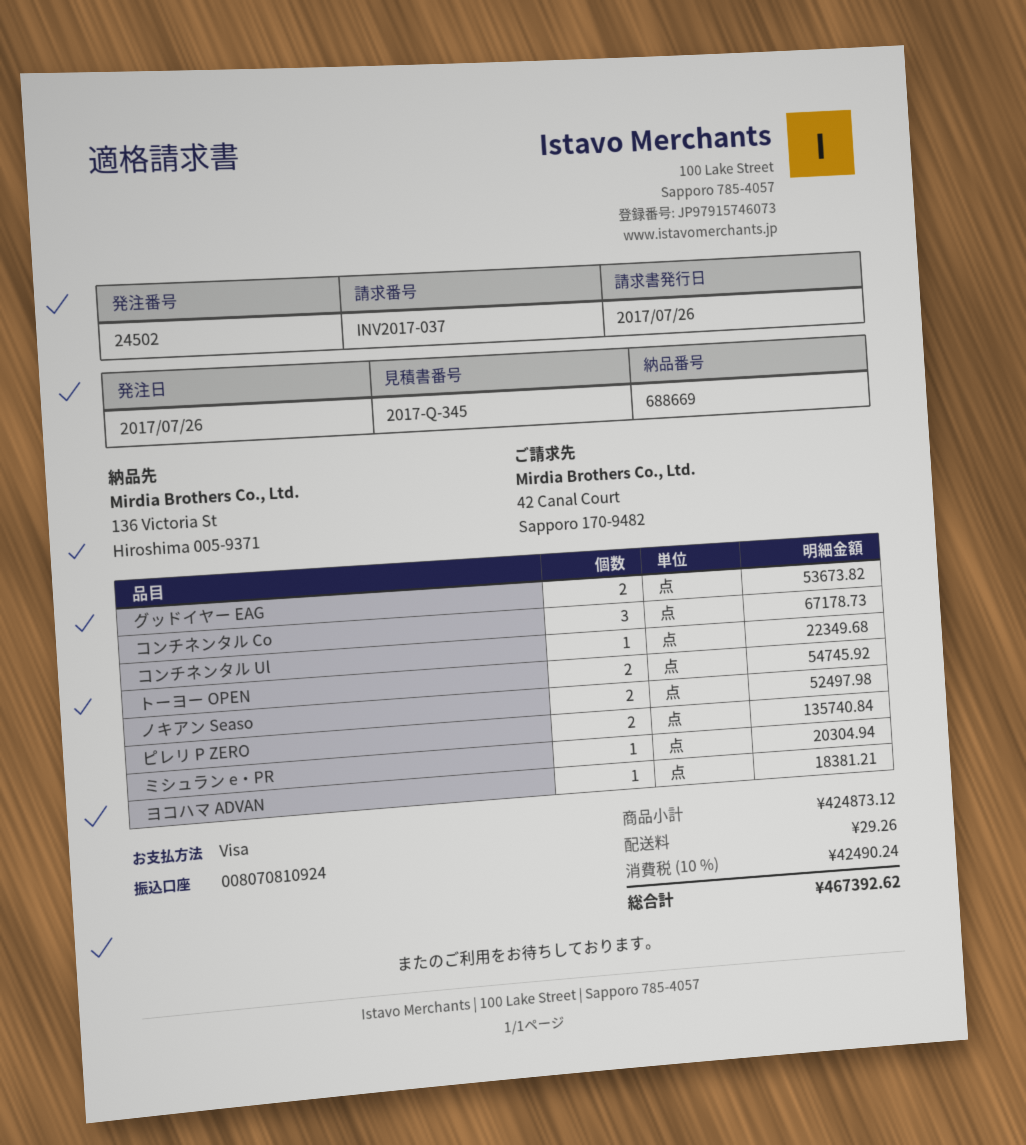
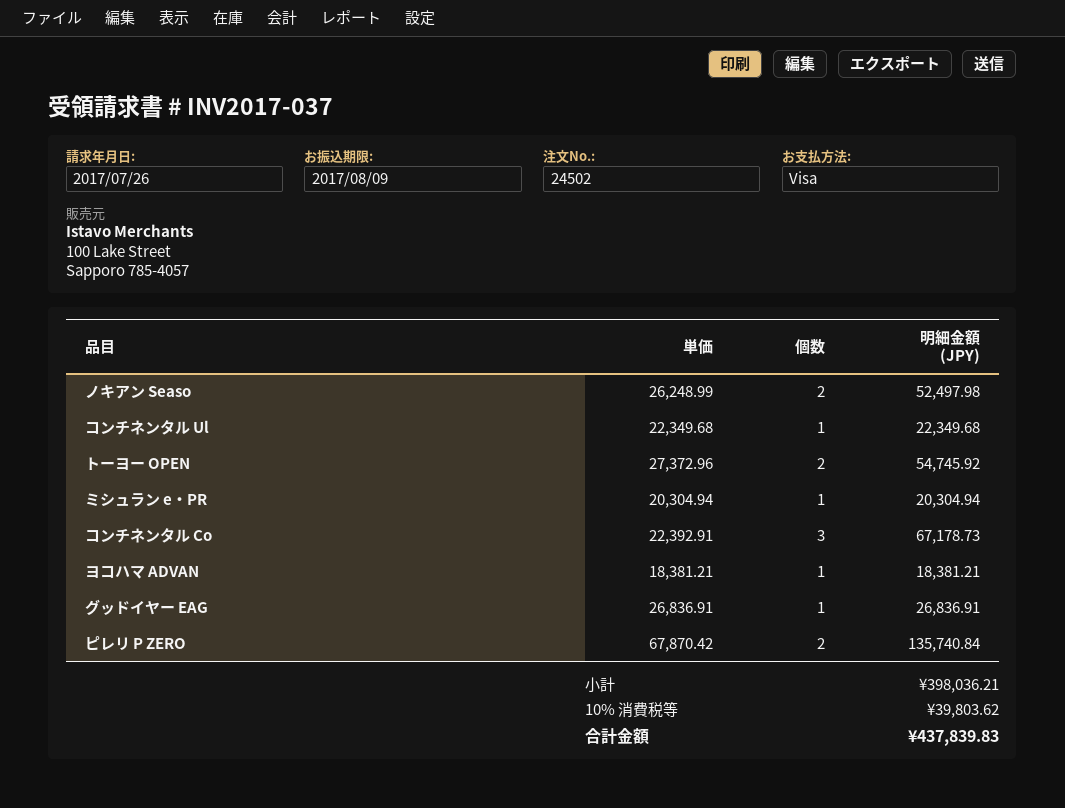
グッドイヤー EAG: 2 for 53673.82 -> 1 for 26836.91
subtotal: 424873.12 -> 398036.21
shipping: 29.26 -> none
tax: 10% = 42490.24 -> 10% = 39803.62
total: 467392.62 -> 437839.83

